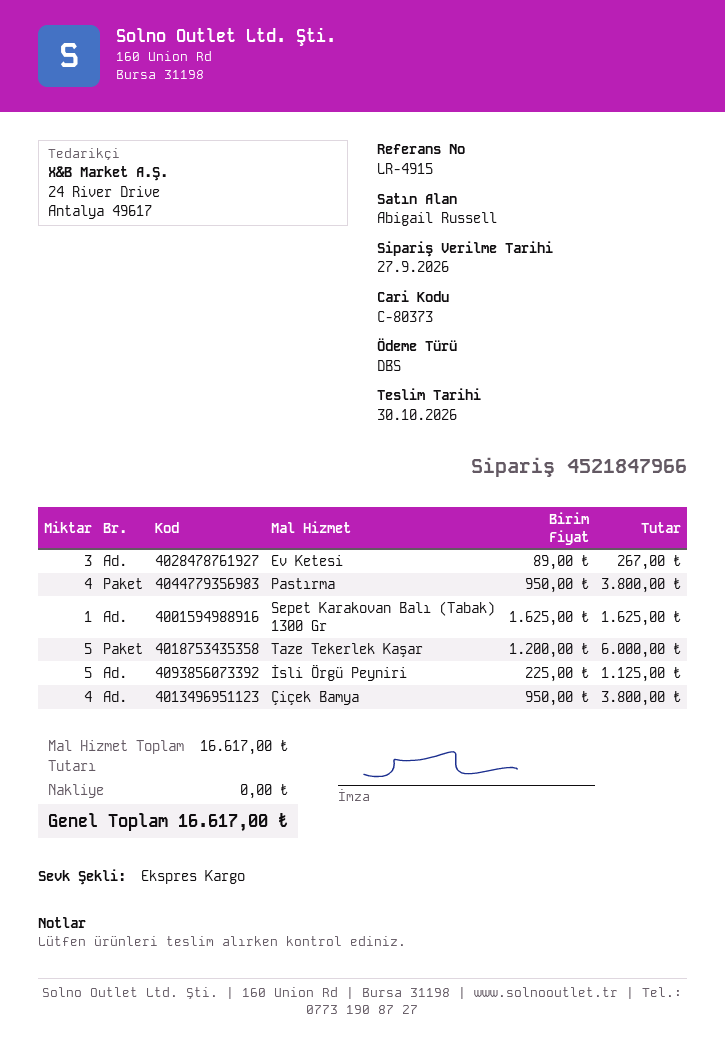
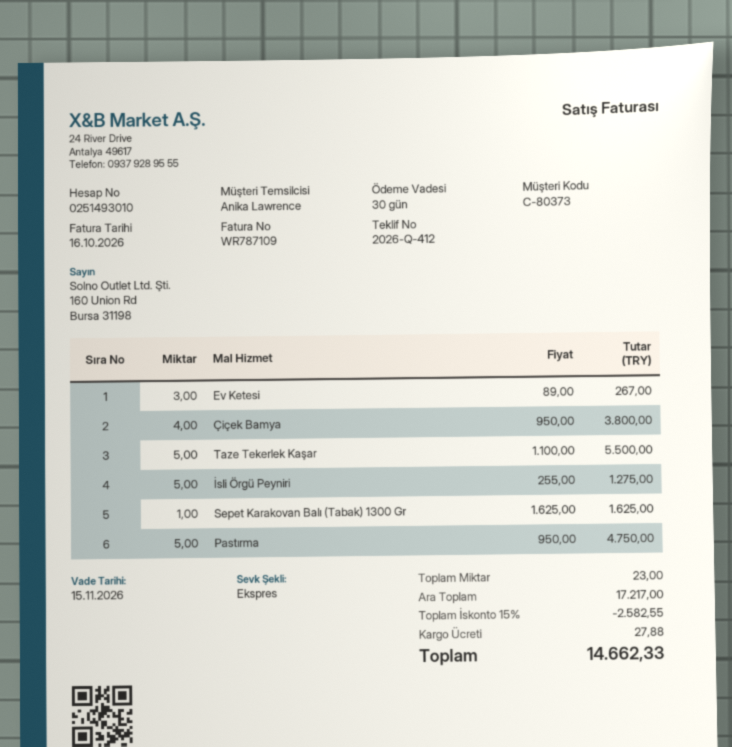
Pastırma: 4 x 950.00 = 3800.00 -> 5 x 950.00 = 4750.00
Taze Tekerlek Kaşar: 5 x 1200.00 = 6000.00 -> 5 x 1100.00 = 5500.00
İsli Örgü Peyniri: 5 x 225.00 = 1125.00 -> 5 x 255.00 = 1275.00
subtotal: 16617.00 -> 17217.00
discount: none -> 15% = 2582.55
shipping: 0.00 -> 27.88
total: 16617.00 -> 14662.33

